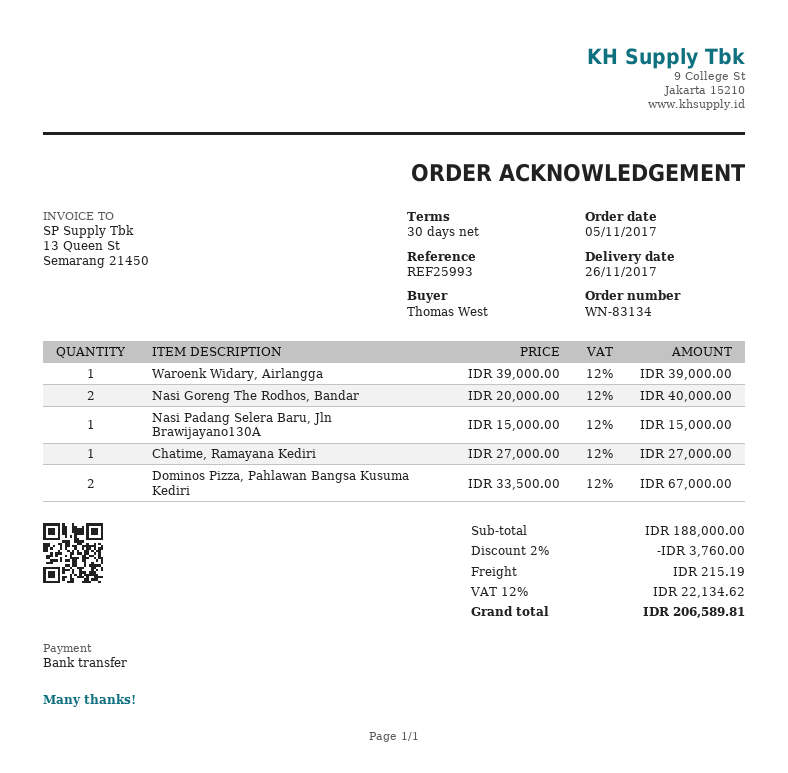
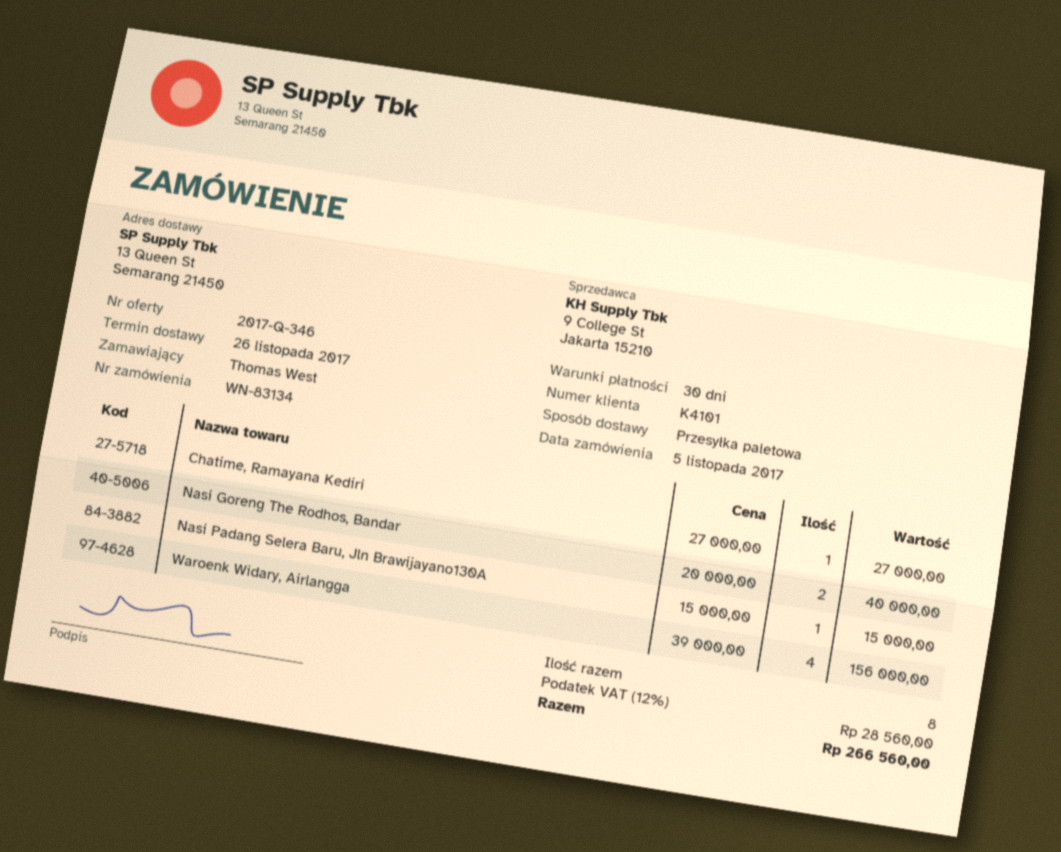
Waroenk Widary, Airlangga: 1 x 39000.00 = 39000.00 -> 4 x 39000.00 = 156000.00
Dominos Pizza, Pahlawan Bangsa Kusuma Kediri: 2 x 33500.00 = 67000.00 -> none
discount: 2% = 3760.00 -> none
shipping: 215.19 -> none
tax: 12% = 22134.62 -> 12% = 28560.00
total: 206589.81 -> 266560.00

